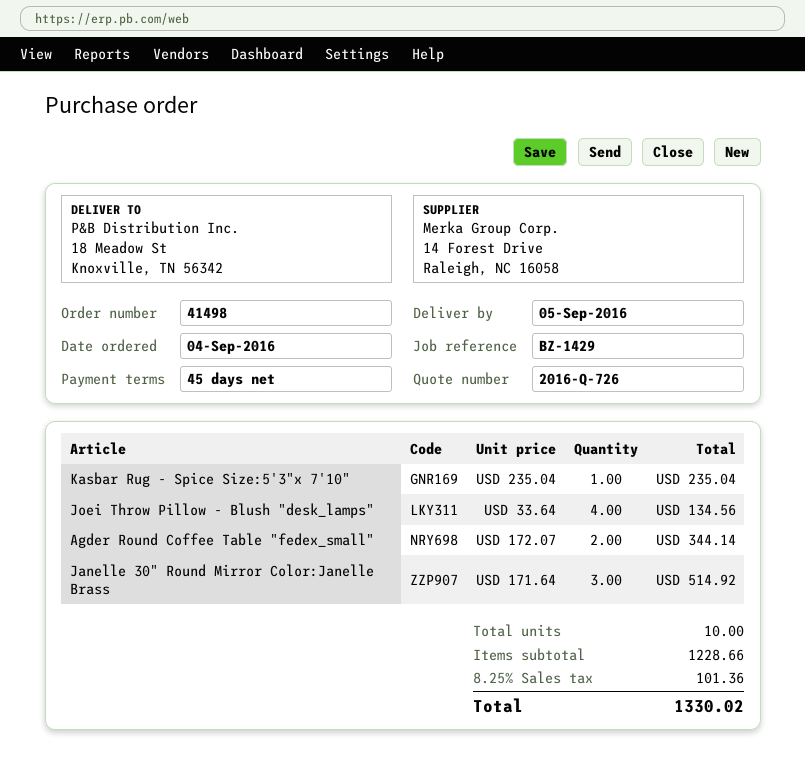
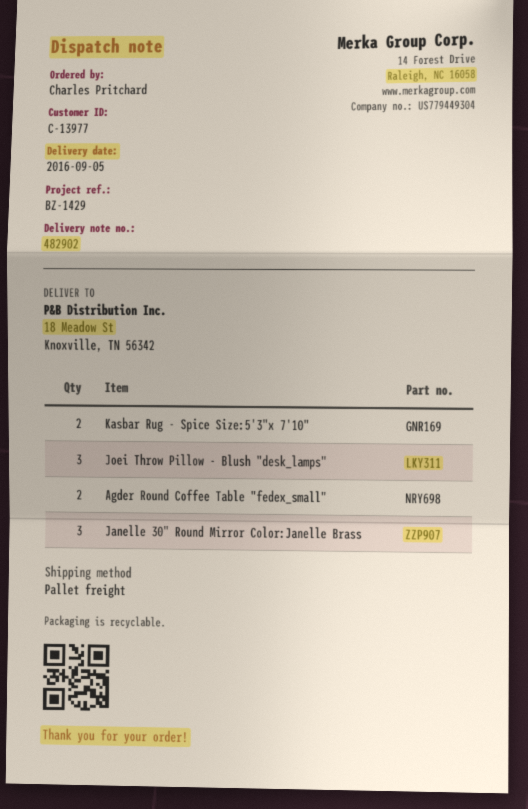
Kasbar Rug - Spice Size:5'3"x 7'10": 1 -> 2
Joei Throw Pillow - Blush "desk_lamps": 4 -> 3

